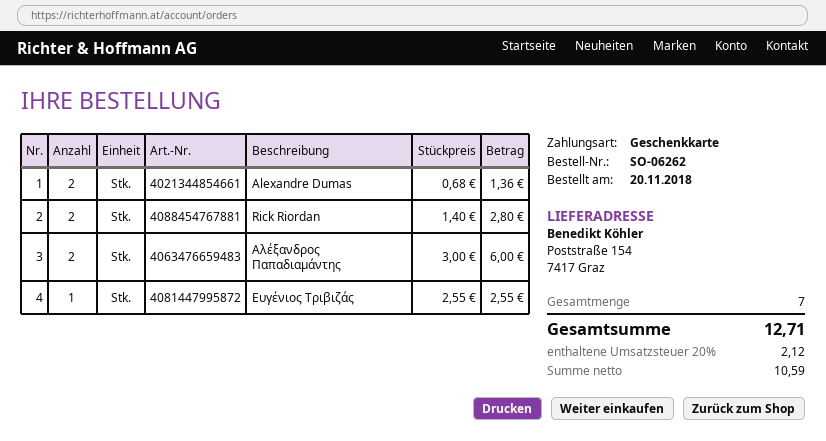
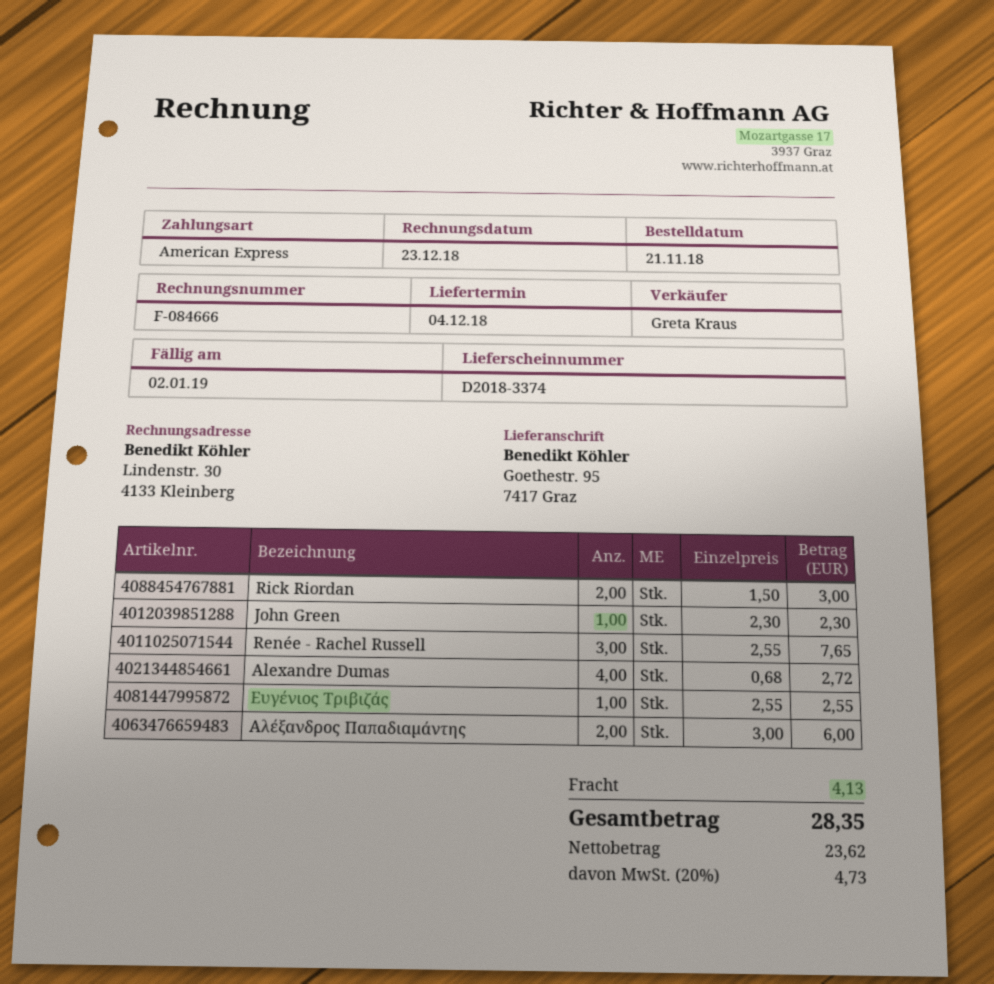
order date: 2018-11-20 -> 2018-11-21
payment method: gift card -> American Express
ship to: Poststraße 154, 7417 Graz -> Goethestr. 95, 7417 Graz
Alexandre Dumas: 2 x 0.68 = 1.36 -> 4 x 0.68 = 2.72
Rick Riordan: 2 x 1.40 = 2.80 -> 2 x 1.50 = 3.00
John Green: none -> 1 x 2.30 = 2.30
Renée - Rachel Russell: none -> 3 x 2.55 = 7.65
shipping: none -> 4.13
net: 10.59 -> 23.62
tax: 20% = 2.12 -> 20% = 4.73
total: 12.71 -> 28.35

